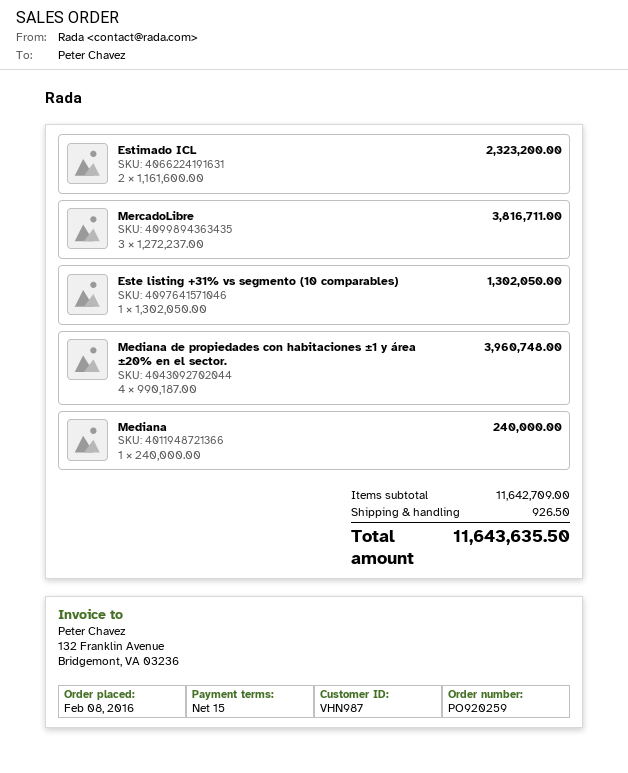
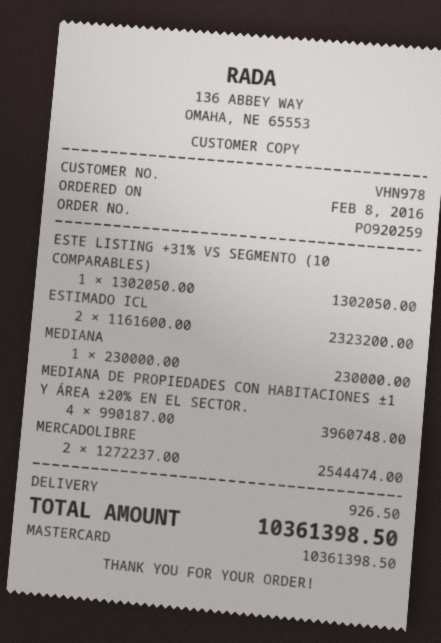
customer number: VHN987 -> VHN978
MercadoLibre: 3 x 1272237.00 = 3816711.00 -> 2 x 1272237.00 = 2544474.00
Mediana: 1 x 240000.00 = 240000.00 -> 1 x 230000.00 = 230000.00
total: 11643635.50 -> 10361398.50

